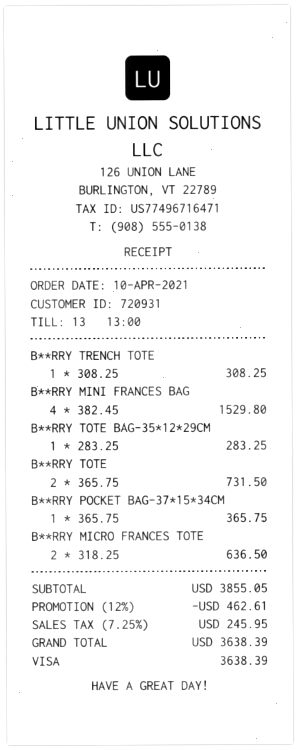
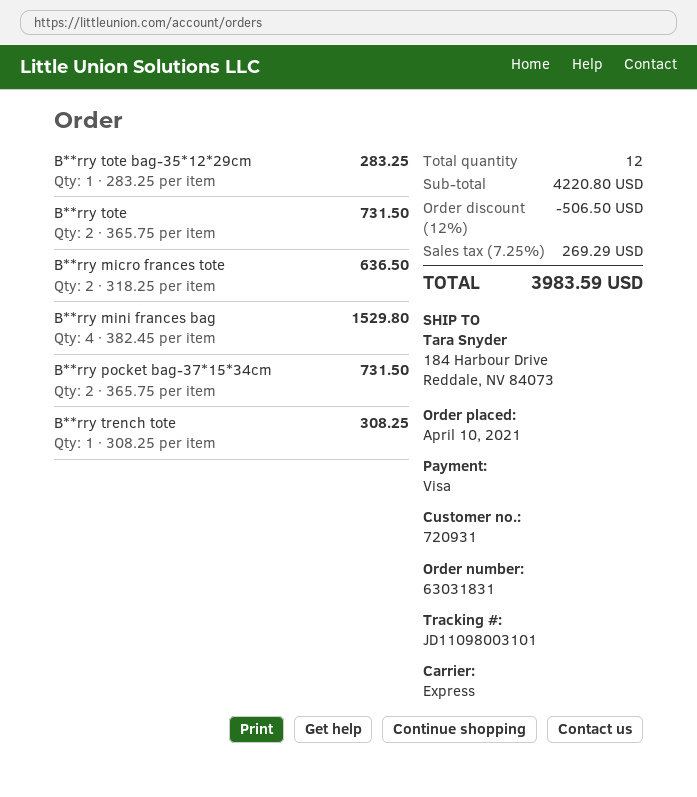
B**RRY POCKET BAG-37*15*34CM: 1 x 365.75 = 365.75 -> 2 x 365.75 = 731.50
subtotal: 3855.05 -> 4220.80
discount: 12% = 462.61 -> 12% = 506.50
tax: 7.25% = 245.95 -> 7.25% = 269.29
total: 3638.39 -> 3983.59

